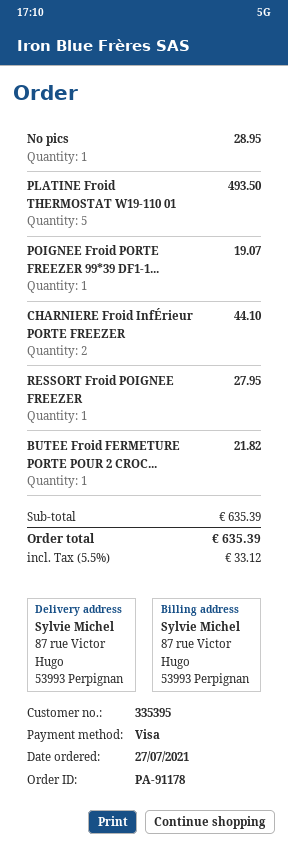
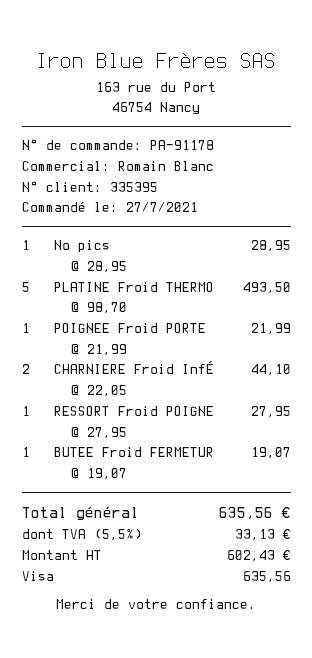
POIGNEE Froid PORTE FREEZER 99*39 DF1-1...: 1 for 19.07 -> 1 for 21.99
BUTEE Froid FERMETURE PORTE POUR 2 CROC...: 1 for 21.82 -> 1 for 19.07
tax: 5.5% = 33.12 -> 5.5% = 33.13
total: 635.39 -> 635.56

